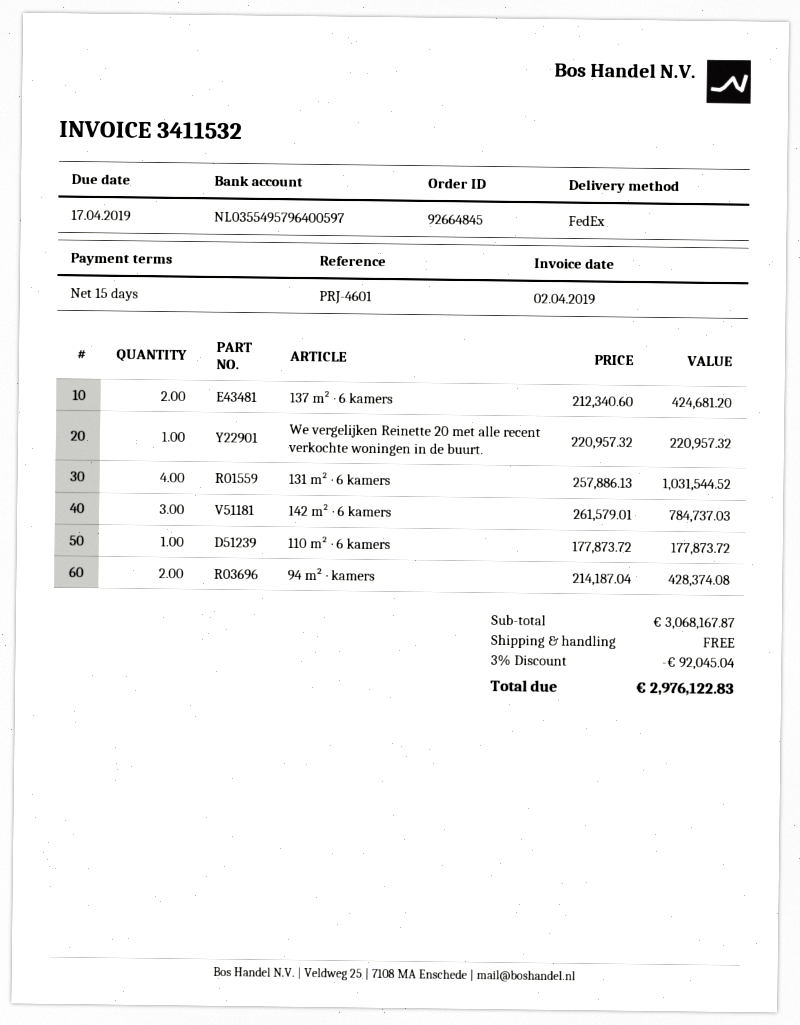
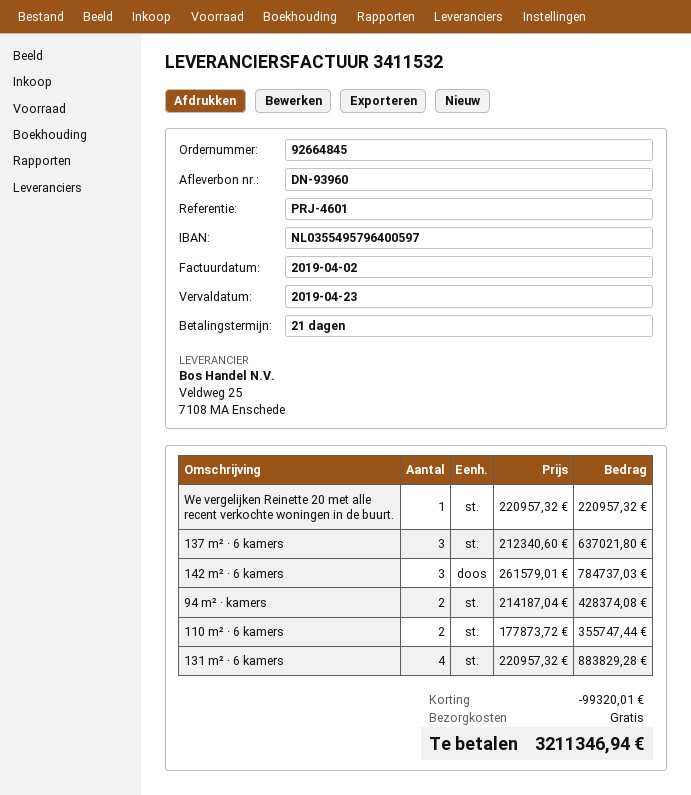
payment terms: 15 days -> 21 days
due date: 2019-04-17 -> 2019-04-23
137 m² · 6 kamers: 2 x 212340.60 = 424681.20 -> 3 x 212340.60 = 637021.80
131 m² · 6 kamers: 4 x 257886.13 = 1031544.52 -> 4 x 220957.32 = 883829.28
110 m² · 6 kamers: 1 x 177873.72 = 177873.72 -> 2 x 177873.72 = 355747.44
discount: 92045.04 -> 99320.01
total: 2976122.83 -> 3211346.94

